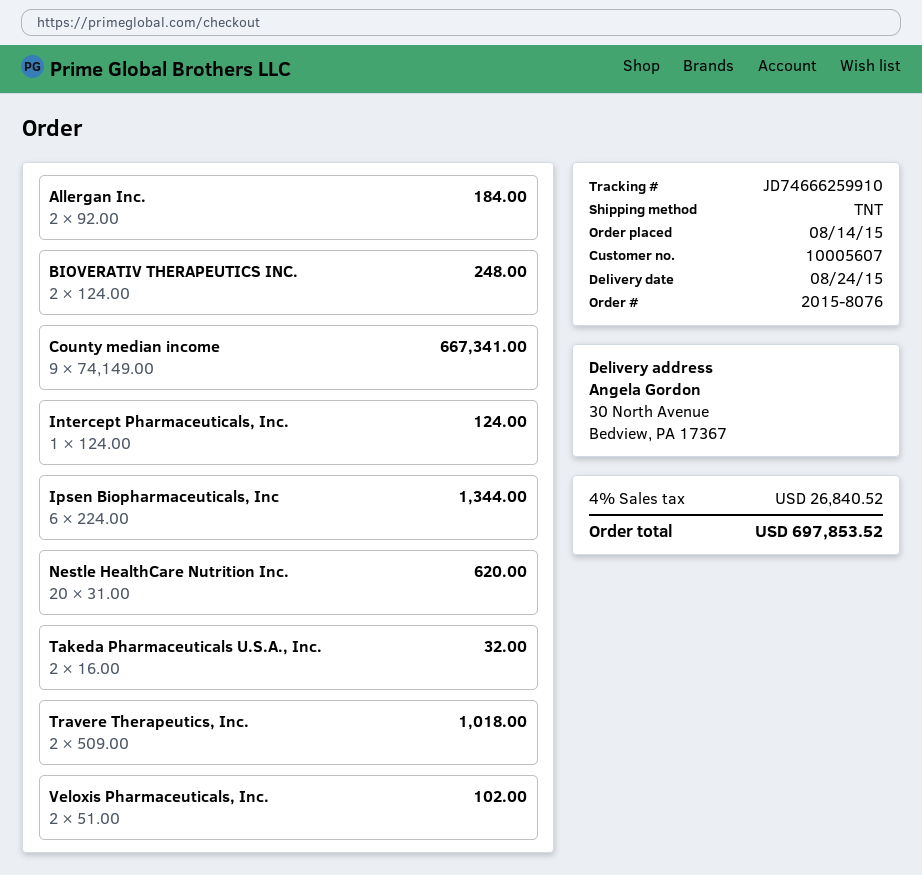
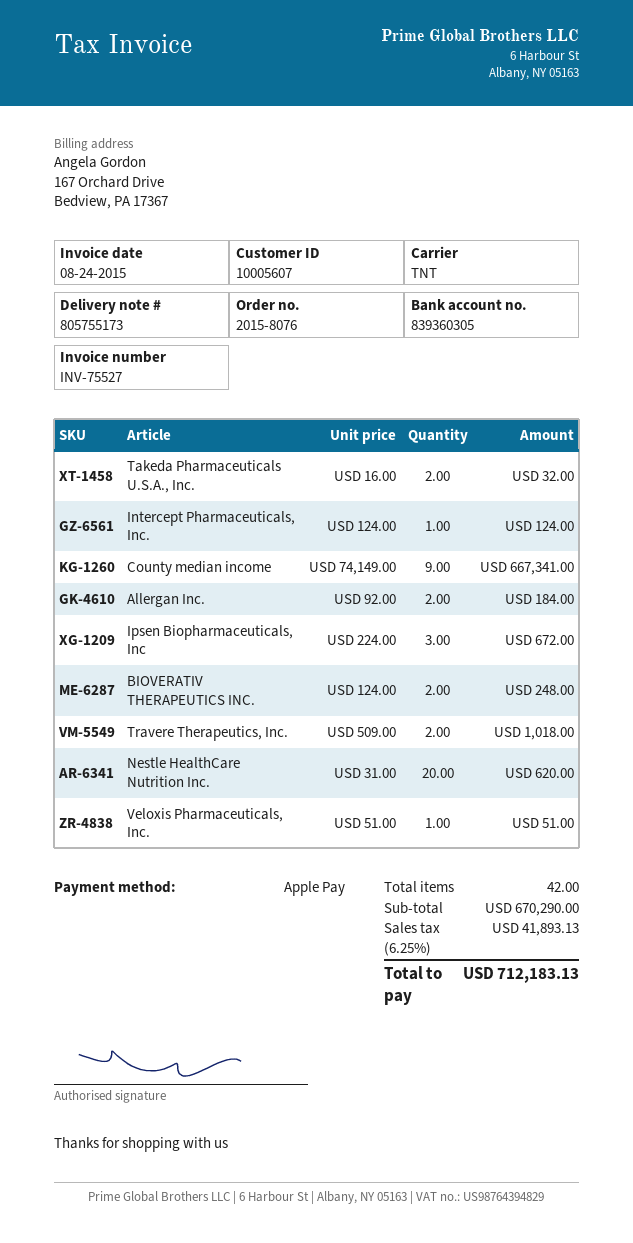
Ipsen Biopharmaceuticals, Inc: 6 x 224.00 = 1344.00 -> 3 x 224.00 = 672.00
Veloxis Pharmaceuticals, Inc.: 2 x 51.00 = 102.00 -> 1 x 51.00 = 51.00
tax: 4% = 26840.52 -> 6.25% = 41893.13
total: 697853.52 -> 712183.13

